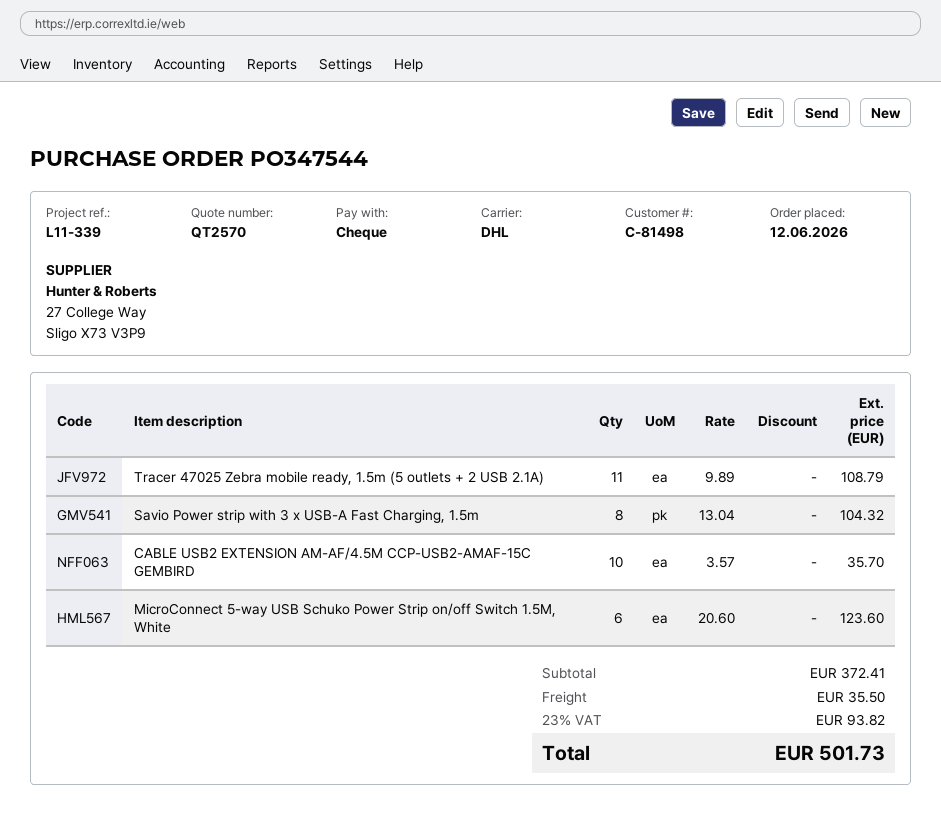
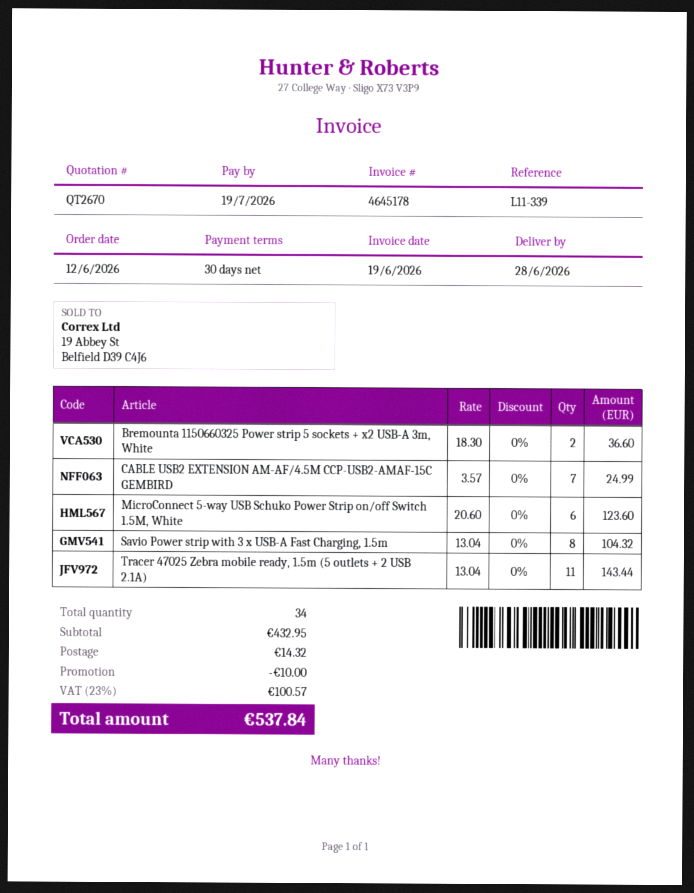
quote number: QT2570 -> QT2670
Tracer 47025 Zebra mobile ready, 1.5m (5 outlets + 2 USB 2.1A): 11 x 9.89 = 108.79 -> 11 x 13.04 = 143.44
CABLE USB2 EXTENSION AM-AF/4.5M CCP-USB2-AMAF-15C GEMBIRD: 10 x 3.57 = 35.70 -> 7 x 3.57 = 24.99
Bremounta 1150660325 Power strip 5 sockets + x2 USB-A 3m, White: none -> 2 x 18.30 = 36.60
subtotal: 372.41 -> 432.95
discount: none -> 10.00
shipping: 35.50 -> 14.32
tax: 23% = 93.82 -> 23% = 100.57
total: 501.73 -> 537.84

